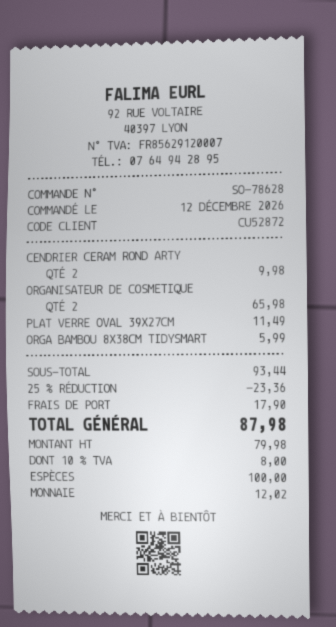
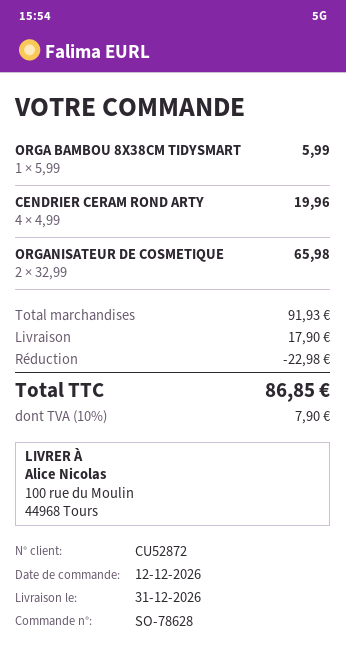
CENDRIER CERAM ROND ARTY: 2 for 9.98 -> 4 for 19.96
PLAT VERRE OVAL 39X27CM: 1 for 11.49 -> none
subtotal: 93.44 -> 91.93
discount: 23.36 -> 22.98
tax: 10% = 8.00 -> 10% = 7.90
total: 87.98 -> 86.85

